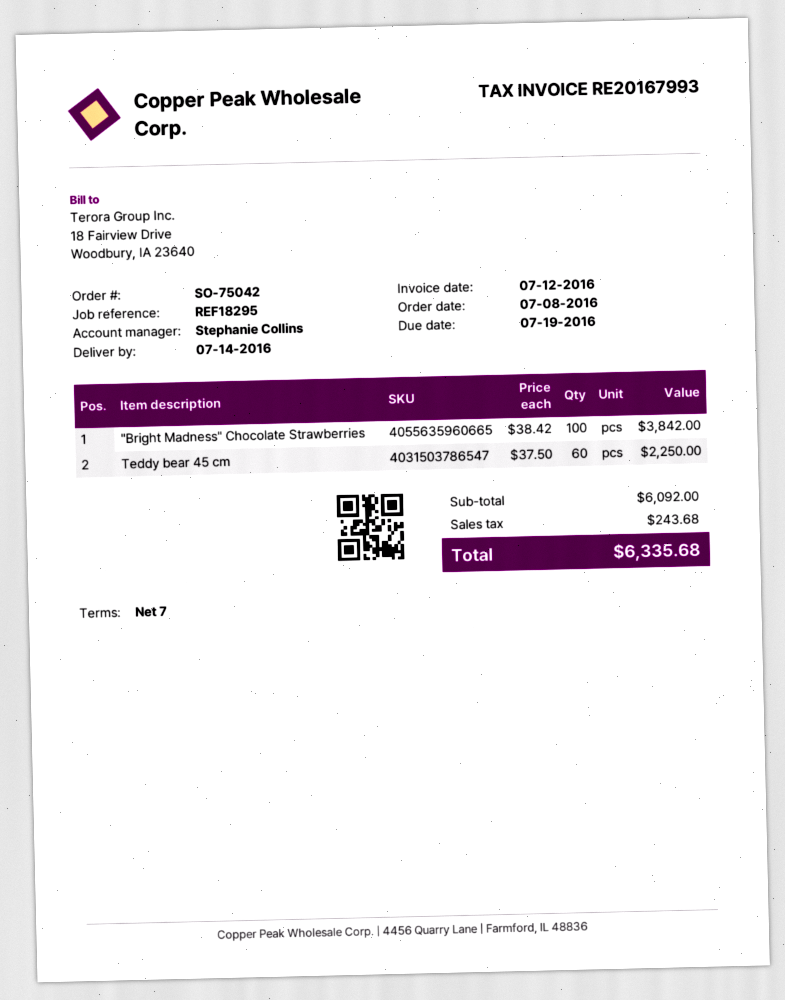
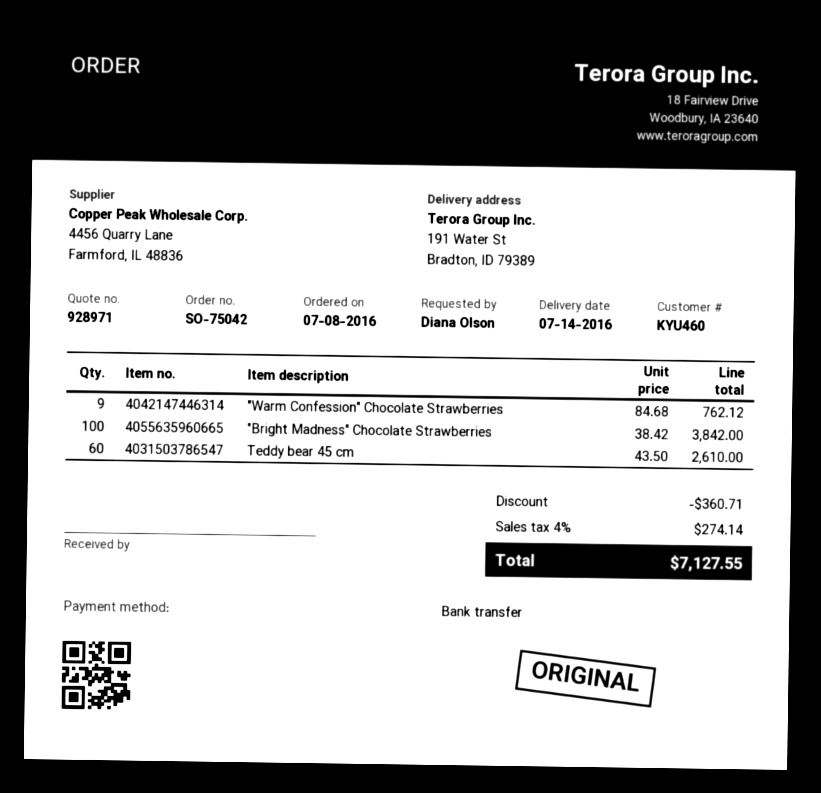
Teddy bear 45 cm: 60 x 37.50 = 2250.00 -> 60 x 43.50 = 2610.00
"Warm Confession" Chocolate Strawberries: none -> 9 x 84.68 = 762.12
discount: none -> 360.71
tax: 243.68 -> 274.14
total: 6335.68 -> 7127.55

